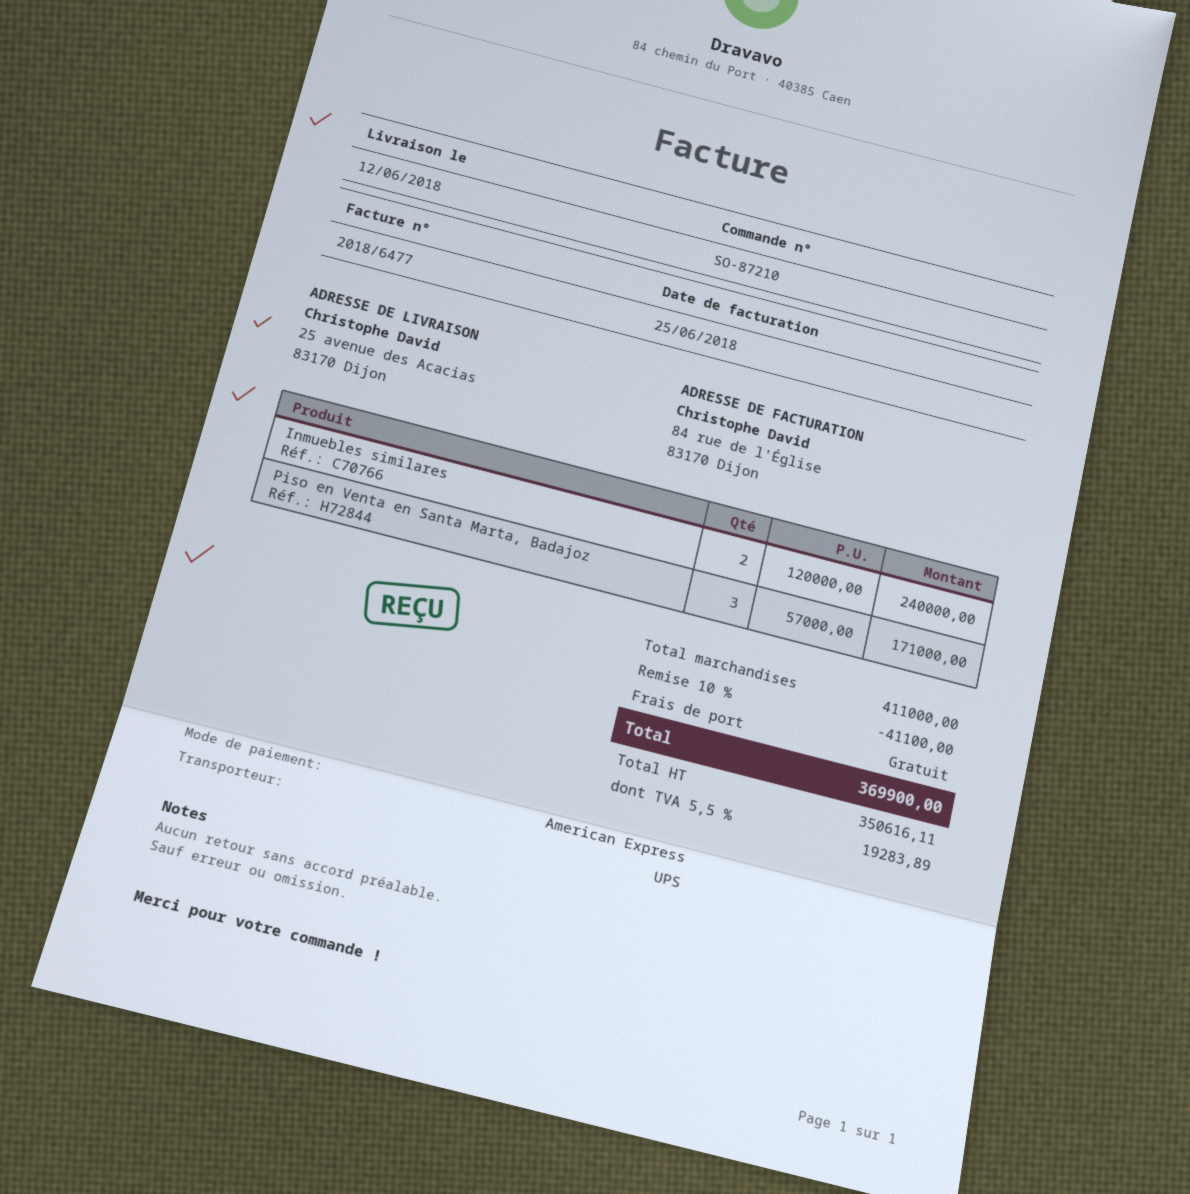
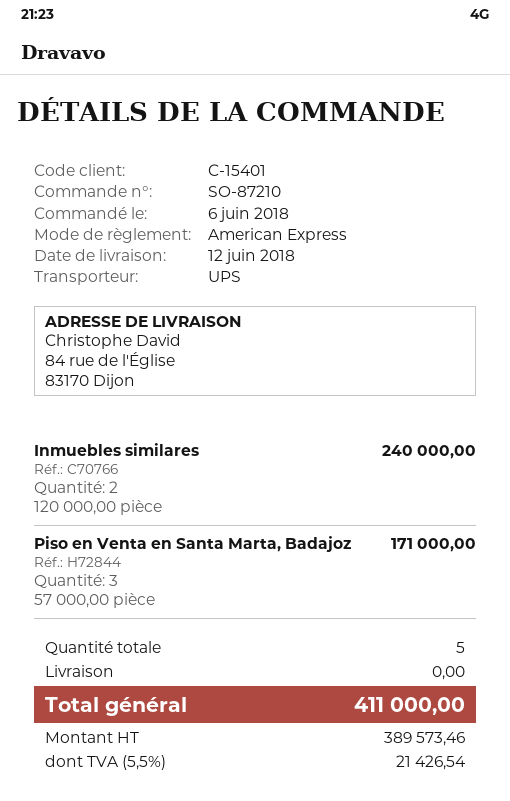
ship to: 25 avenue des Acacias, 83170 Dijon -> 84 rue de l'Église, 83170 Dijon
discount: 10% = 41100.00 -> none
net: 350616.11 -> 389573.46
tax: 5.5% = 19283.89 -> 5.5% = 21426.54
total: 369900.00 -> 411000.00

